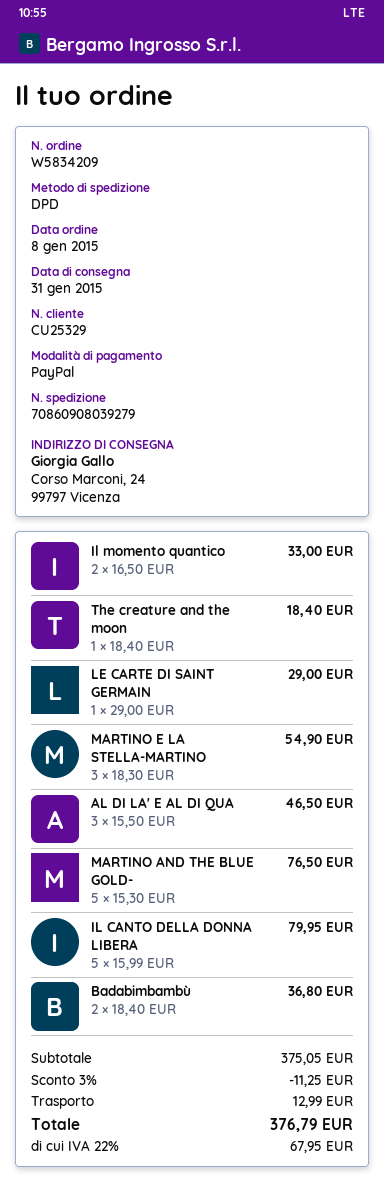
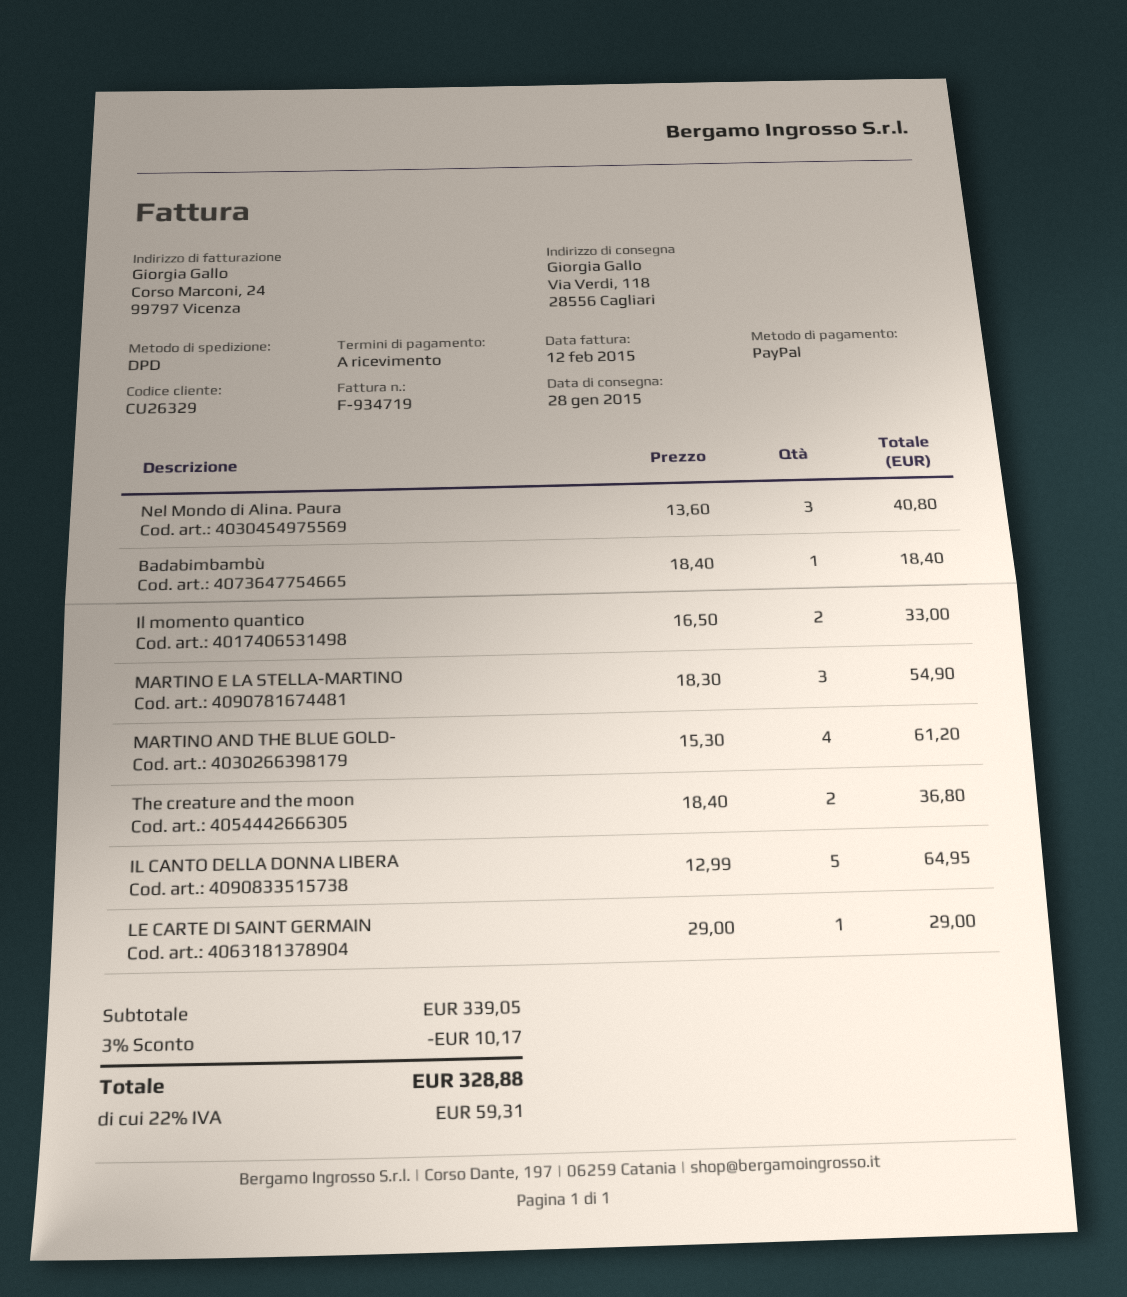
delivery date: 2015-01-31 -> 2015-01-28
customer number: CU25329 -> CU26329
ship to: Corso Marconi, 24, 99797 Vicenza -> Via Verdi, 118, 28556 Cagliari
The creature and the moon: 1 x 18.40 = 18.40 -> 2 x 18.40 = 36.80
AL DI LA' E AL DI QUA: 3 x 15.50 = 46.50 -> none
MARTINO AND THE BLUE GOLD-: 5 x 15.30 = 76.50 -> 4 x 15.30 = 61.20
IL CANTO DELLA DONNA LIBERA: 5 x 15.99 = 79.95 -> 5 x 12.99 = 64.95
Badabimbambù: 2 x 18.40 = 36.80 -> 1 x 18.40 = 18.40
Nel Mondo di Alina. Paura: none -> 3 x 13.60 = 40.80
subtotal: 375.05 -> 339.05
discount: 3% = 11.25 -> 3% = 10.17
shipping: 12.99 -> none
tax: 22% = 67.95 -> 22% = 59.31
total: 376.79 -> 328.88

